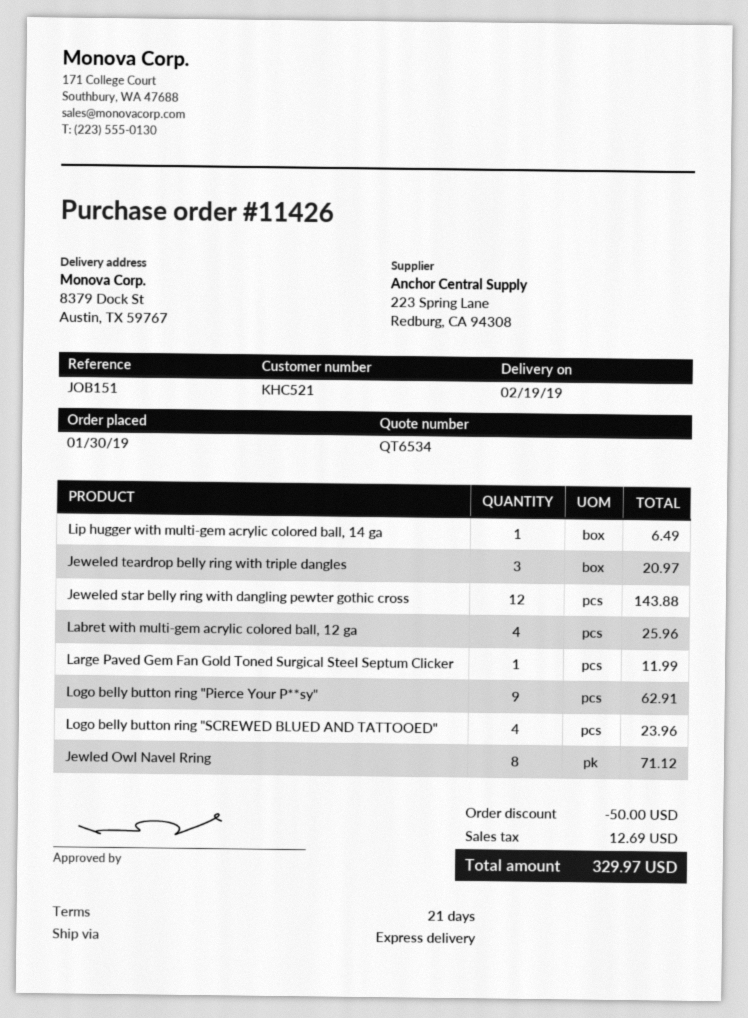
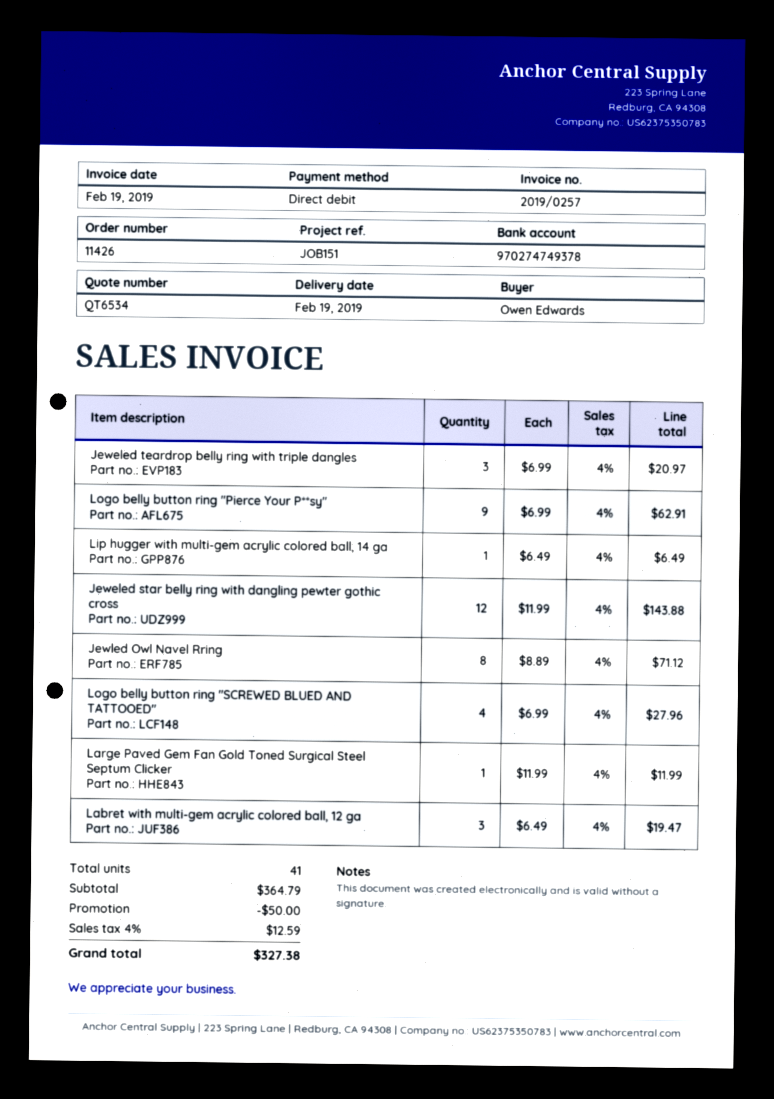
Labret with multi-gem acrylic colored ball, 12 ga: 4 for 25.96 -> 3 for 19.47
Logo belly button ring "SCREWED BLUED AND TATTOOED": 4 for 23.96 -> 4 for 27.96
tax: 12.69 -> 12.59
total: 329.97 -> 327.38

